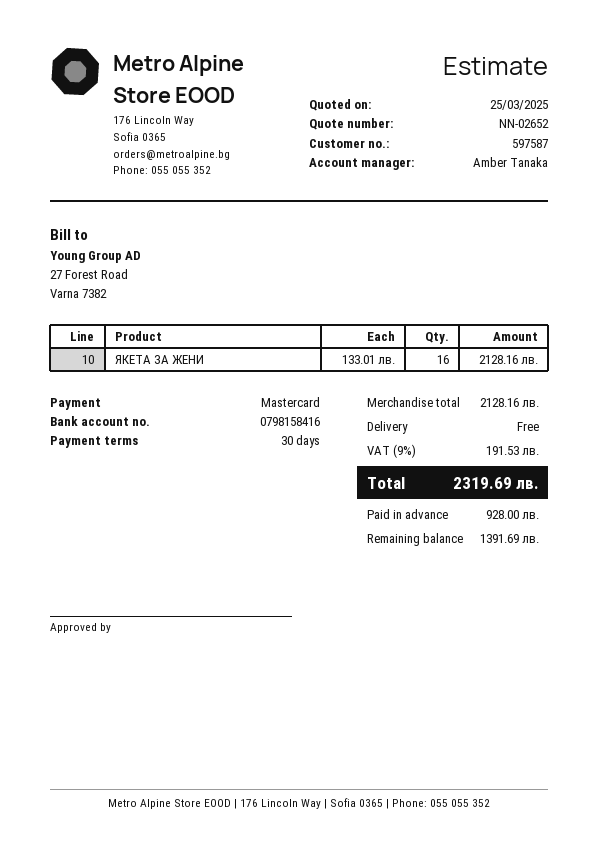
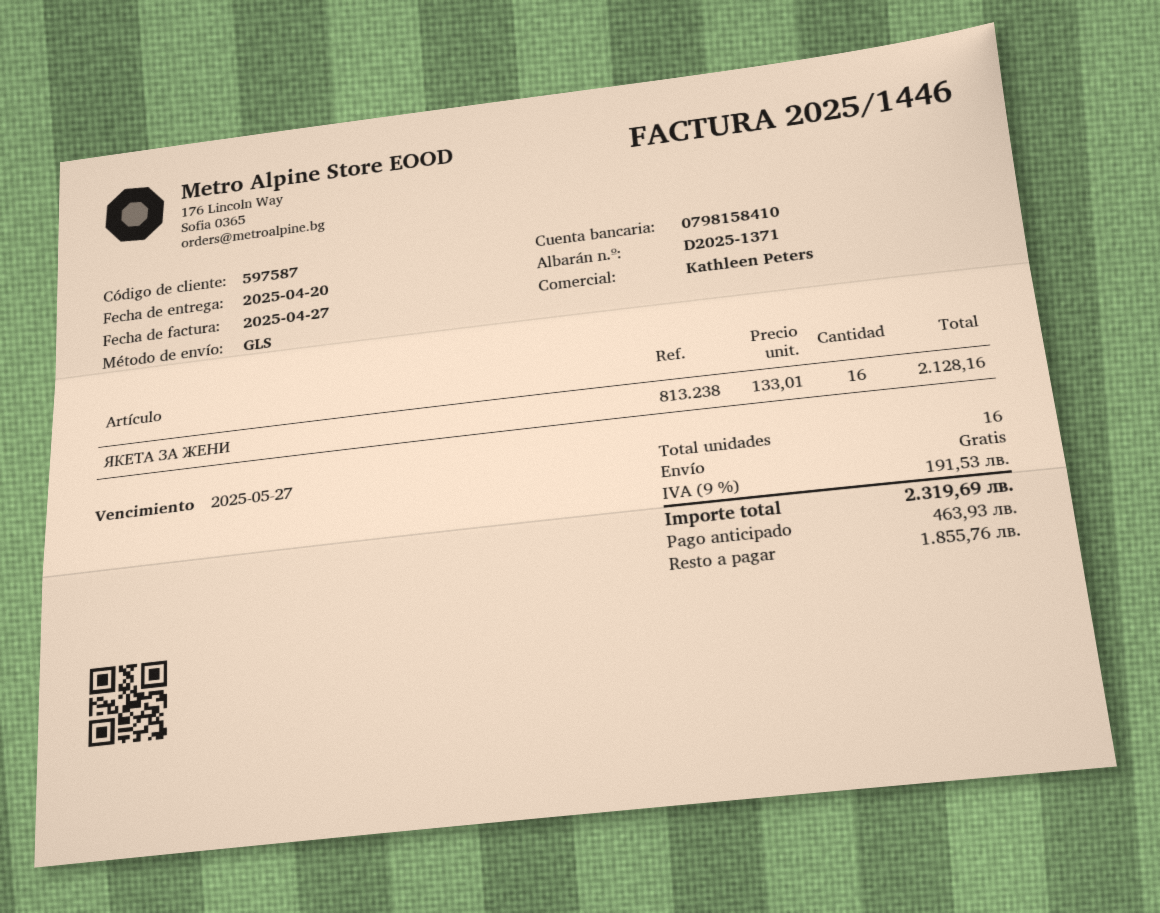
sales rep: Amber Tanaka -> Kathleen Peters
bank account: 0798158416 -> 0798158410
deposit: 928.00 -> 463.93
balance: 1391.69 -> 1855.76

